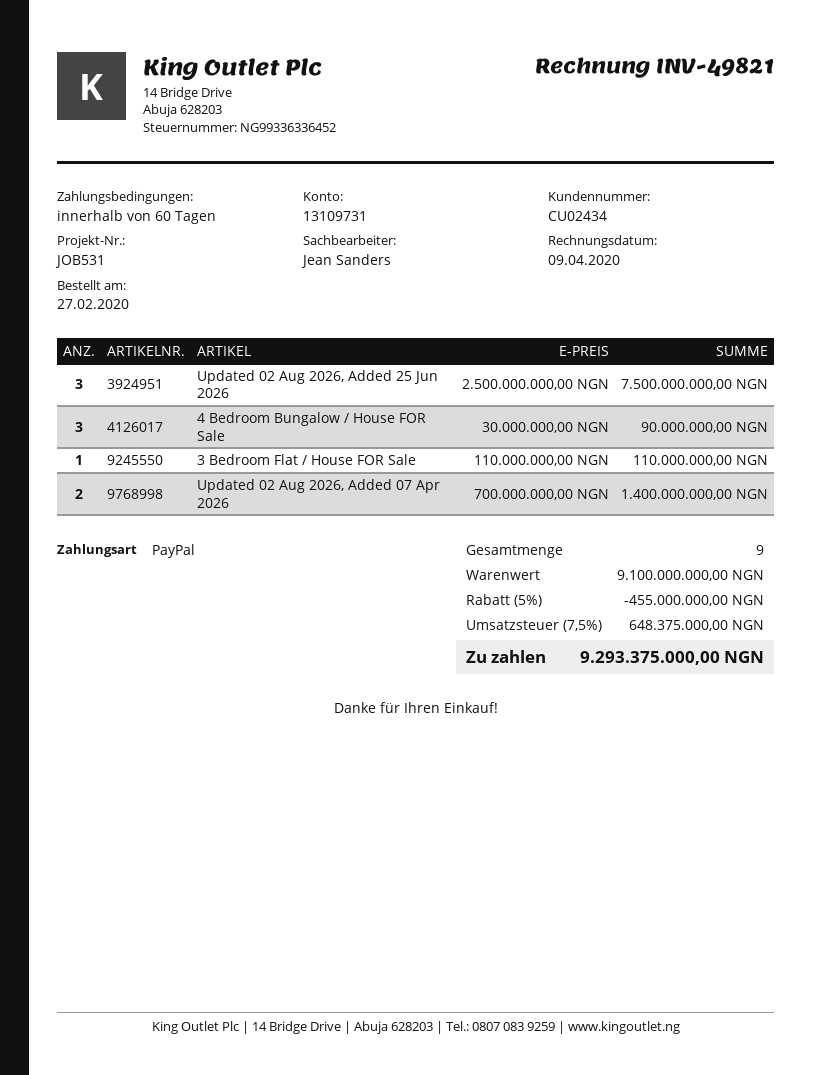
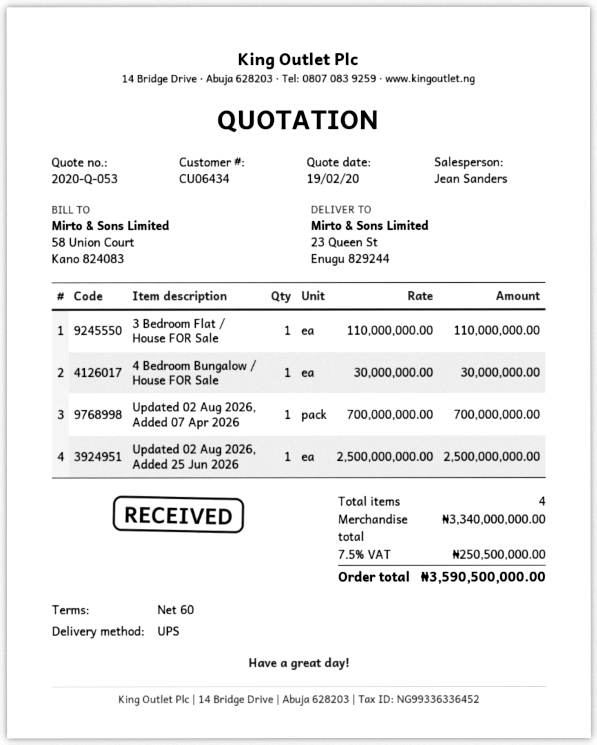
customer number: CU02434 -> CU06434
Updated 02 Aug 2026, Added 25 Jun 2026: 3 x 2500000000.00 = 7500000000.00 -> 1 x 2500000000.00 = 2500000000.00
4 Bedroom Bungalow / House FOR Sale: 3 x 30000000.00 = 90000000.00 -> 1 x 30000000.00 = 30000000.00
Updated 02 Aug 2026, Added 07 Apr 2026: 2 x 700000000.00 = 1400000000.00 -> 1 x 700000000.00 = 700000000.00
total quantity: 9 -> 4
subtotal: 9100000000.00 -> 3340000000.00
discount: 5% = 455000000.00 -> none
tax: 7.5% = 648375000.00 -> 7.5% = 250500000.00
total: 9293375000.00 -> 3590500000.00

